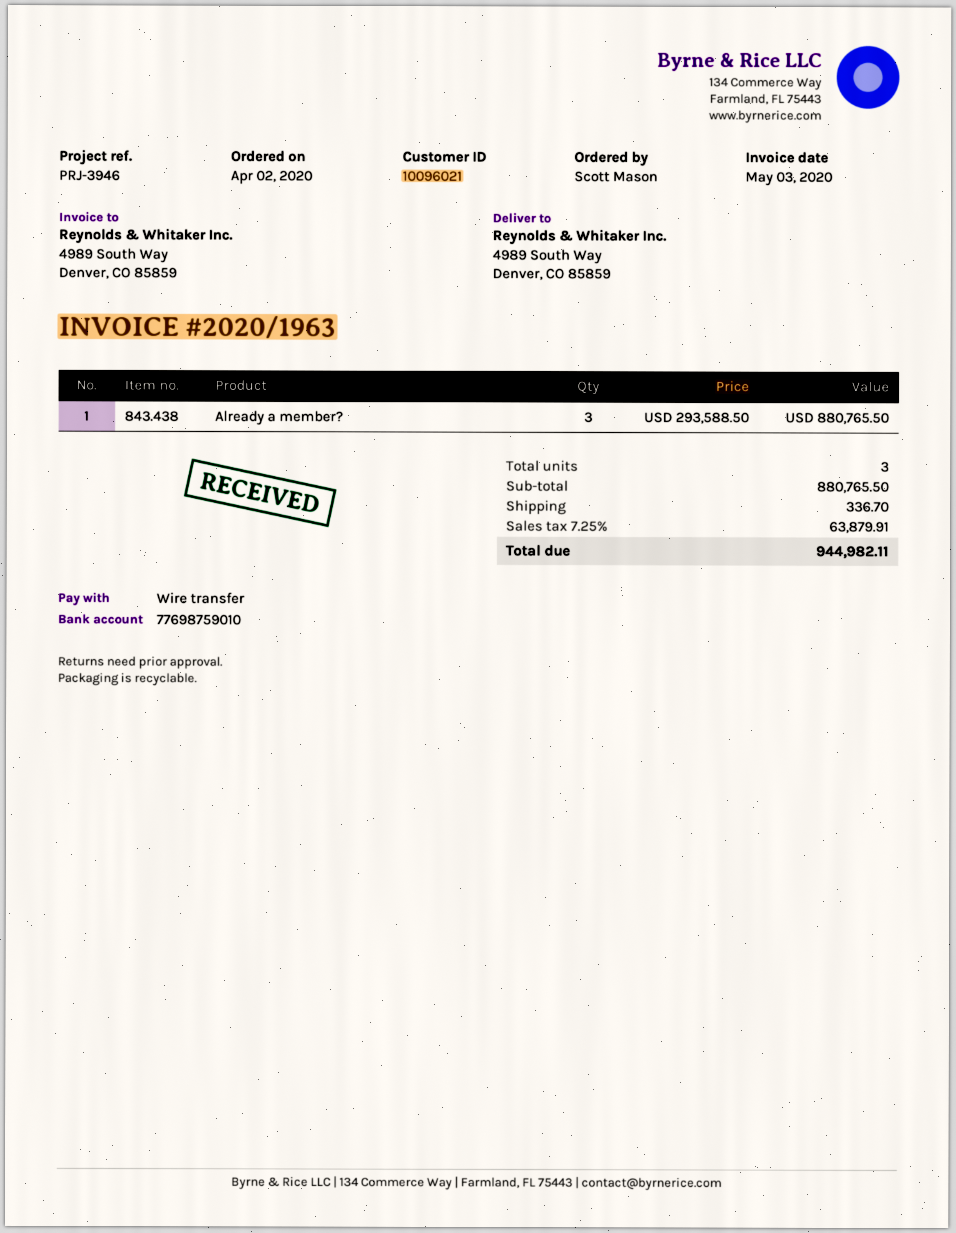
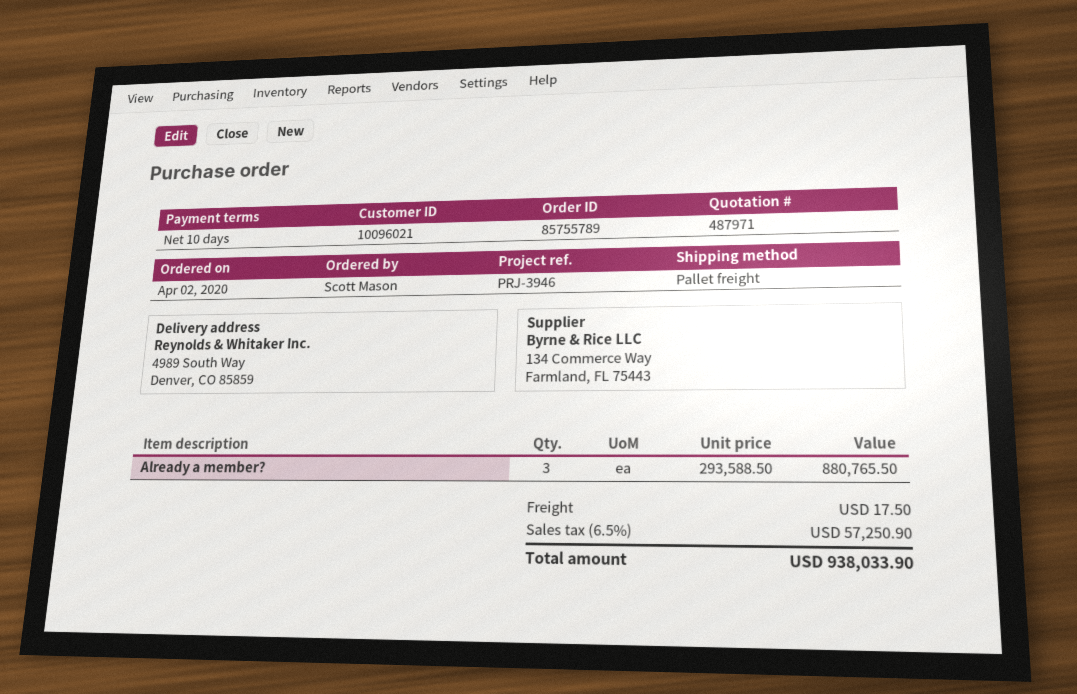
shipping: 336.70 -> 17.50
tax: 7.25% = 63879.91 -> 6.5% = 57250.90
total: 944982.11 -> 938033.90

